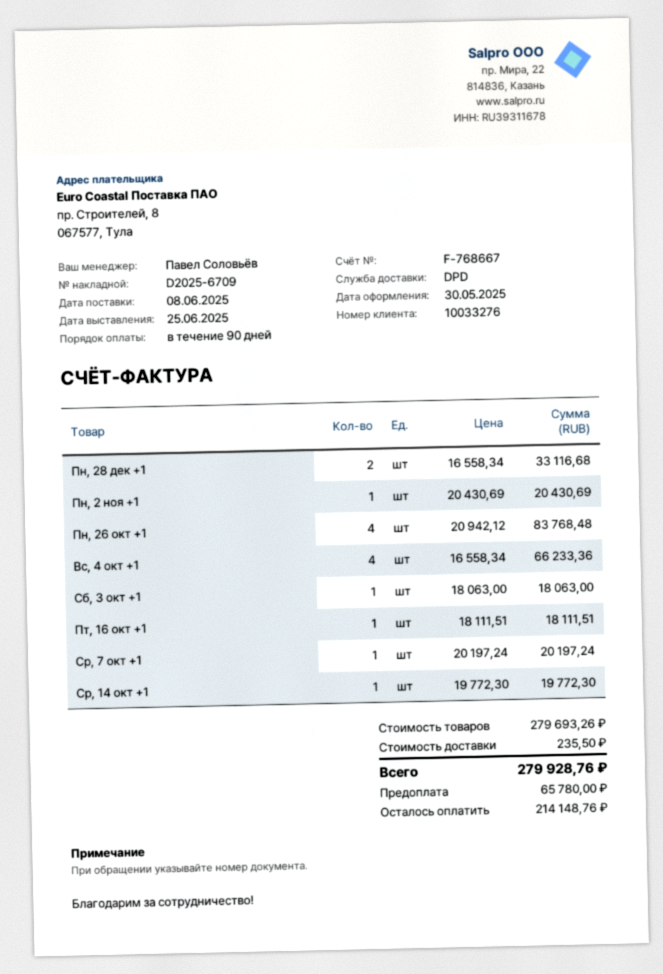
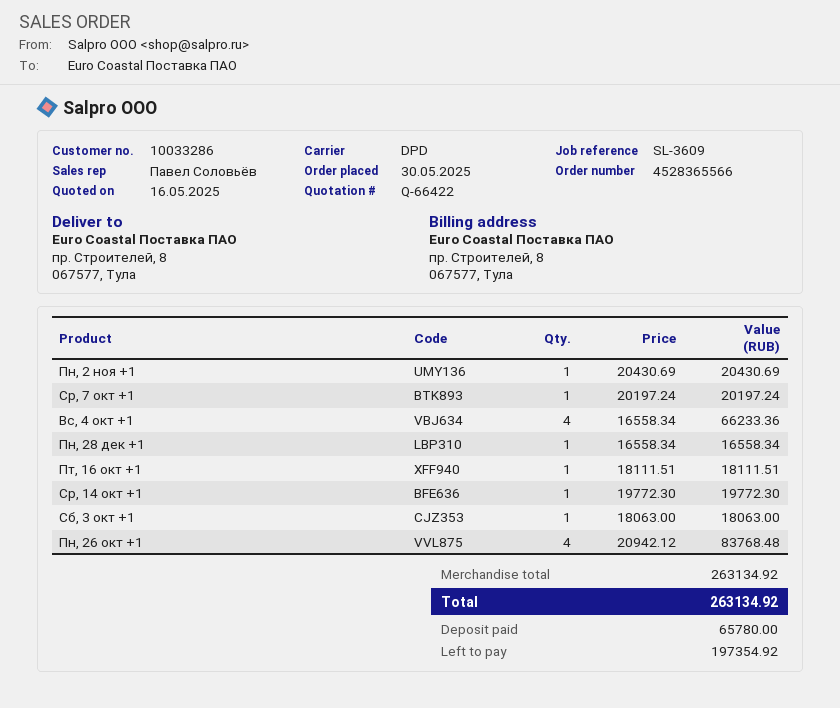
customer number: 10033276 -> 10033286
Пн, 28 дек +1: 2 x 16558.34 = 33116.68 -> 1 x 16558.34 = 16558.34
subtotal: 279693.26 -> 263134.92
shipping: 235.50 -> none
total: 279928.76 -> 263134.92
balance: 214148.76 -> 197354.92

